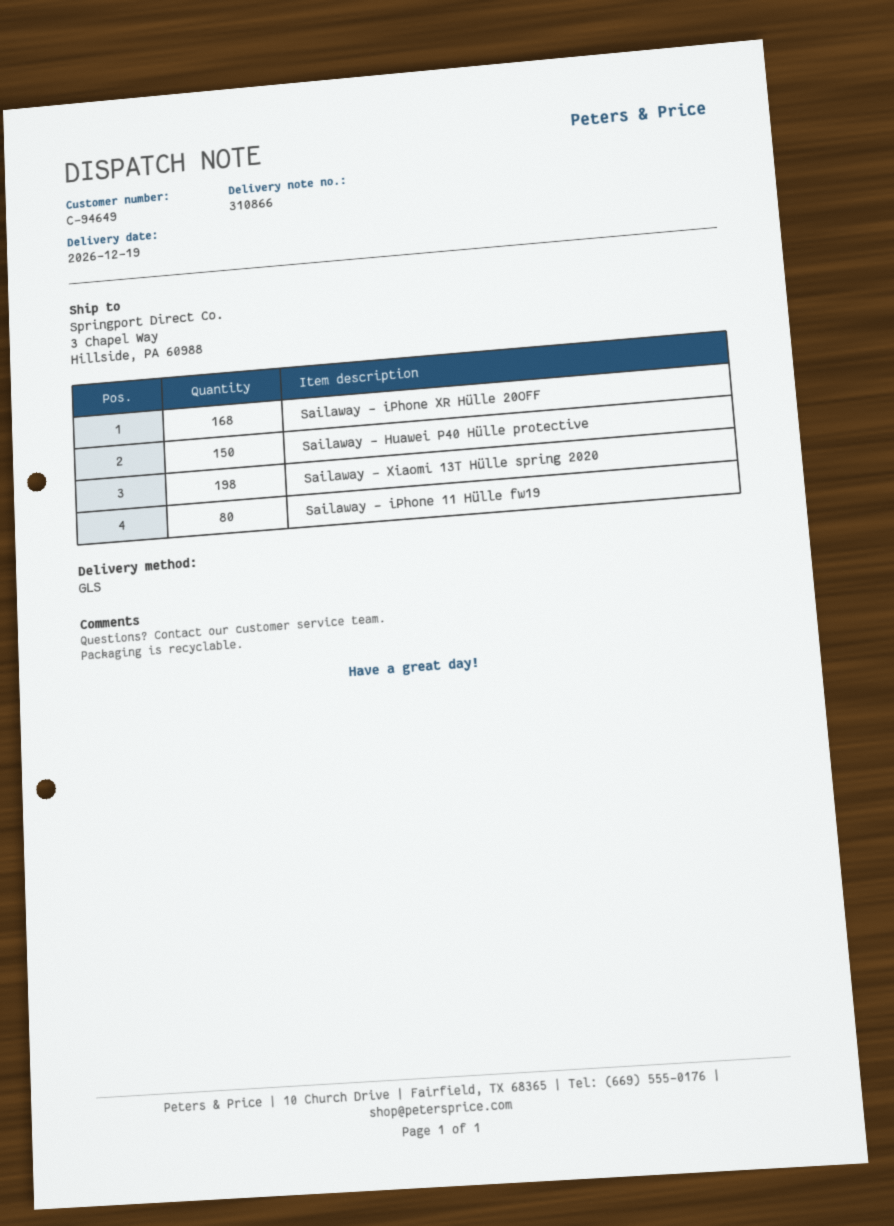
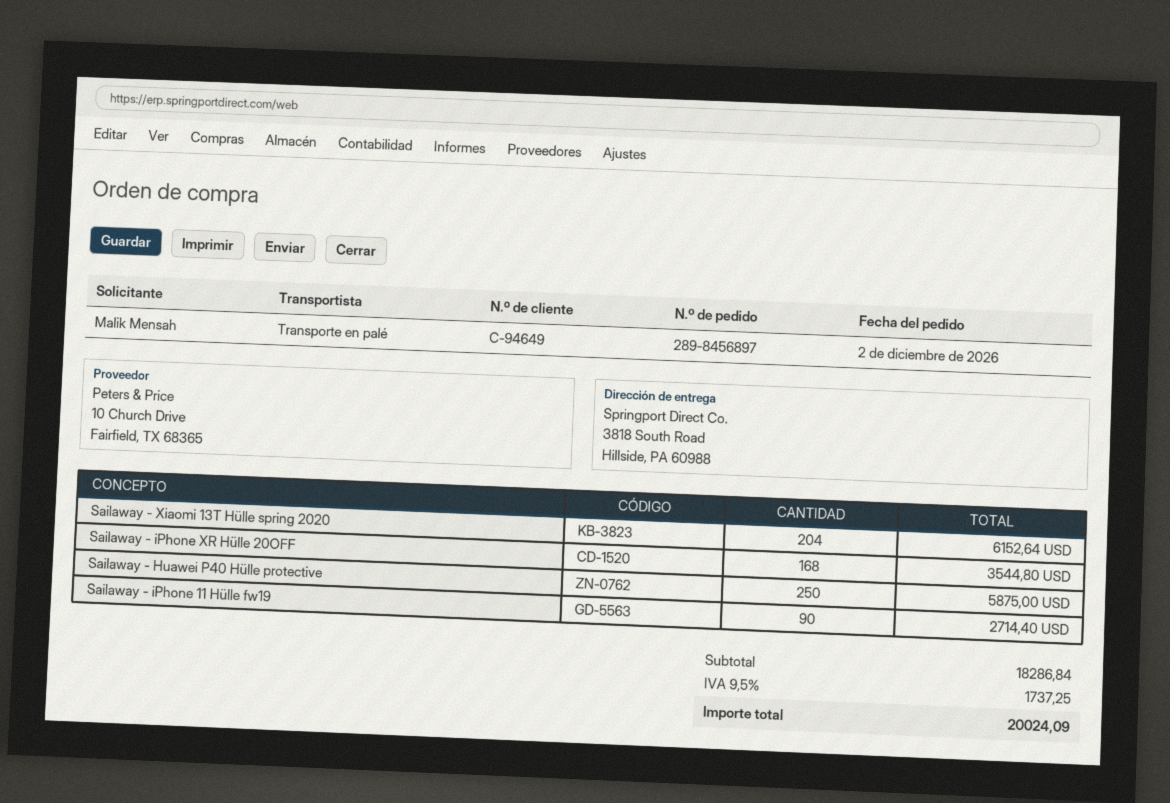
shipping method: GLS -> pallet freight
ship to: 3 Chapel Way, Hillside, PA 60988 -> 3818 South Road, Hillside, PA 60988
Sailaway - Huawei P40 Hülle protective: 150 -> 250
Sailaway - Xiaomi 13T Hülle spring 2020: 198 -> 204
Sailaway - iPhone 11 Hülle fw19: 80 -> 90

